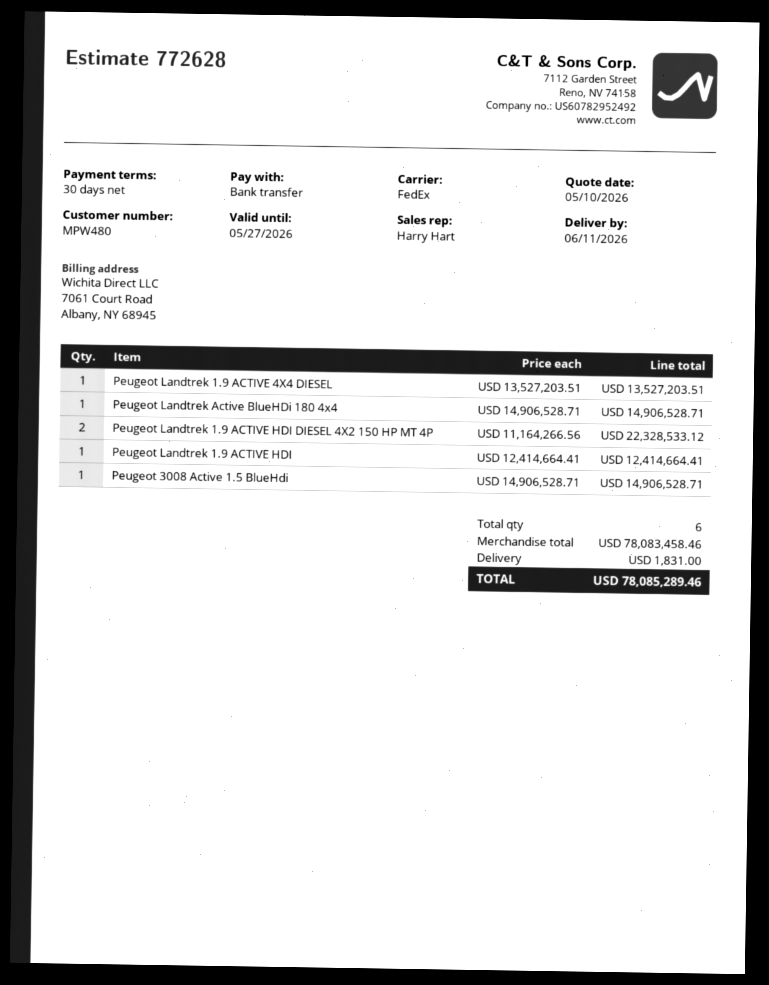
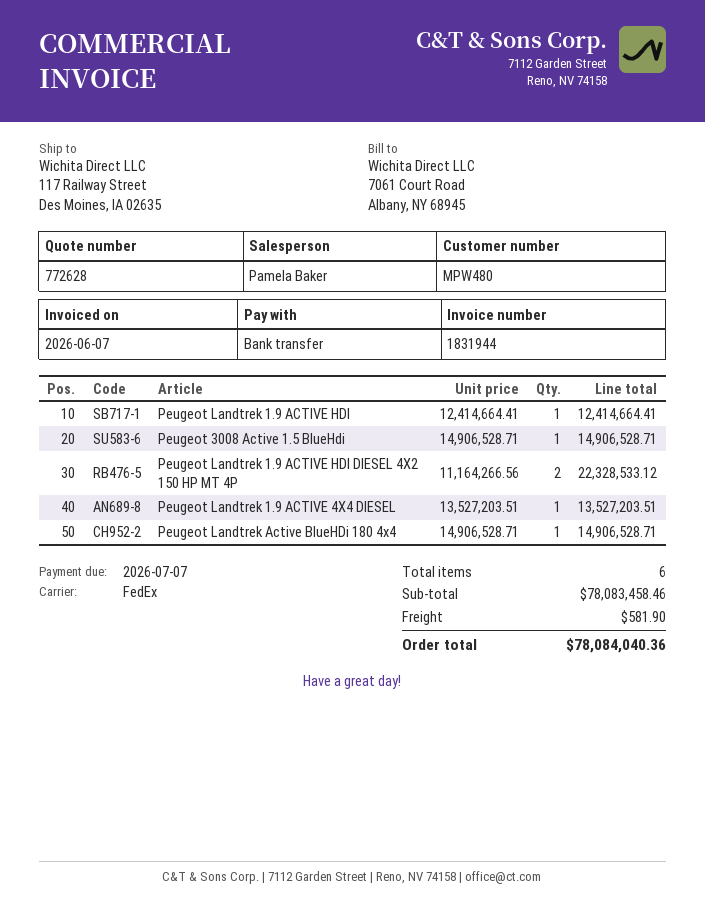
sales rep: Harry Hart -> Pamela Baker
shipping: 1831.00 -> 581.90
total: 78085289.46 -> 78084040.36

